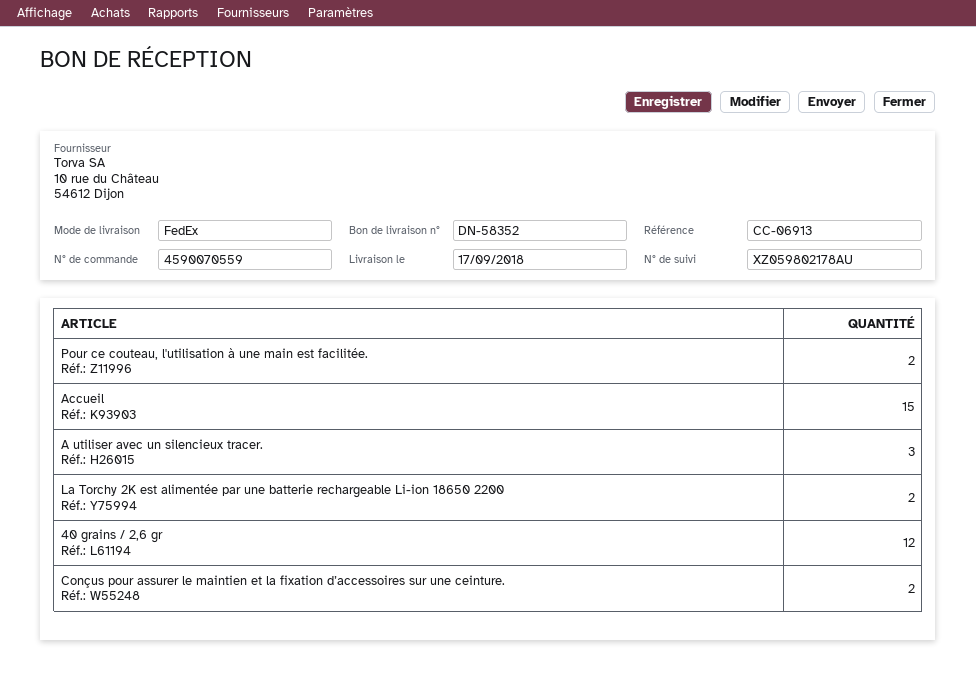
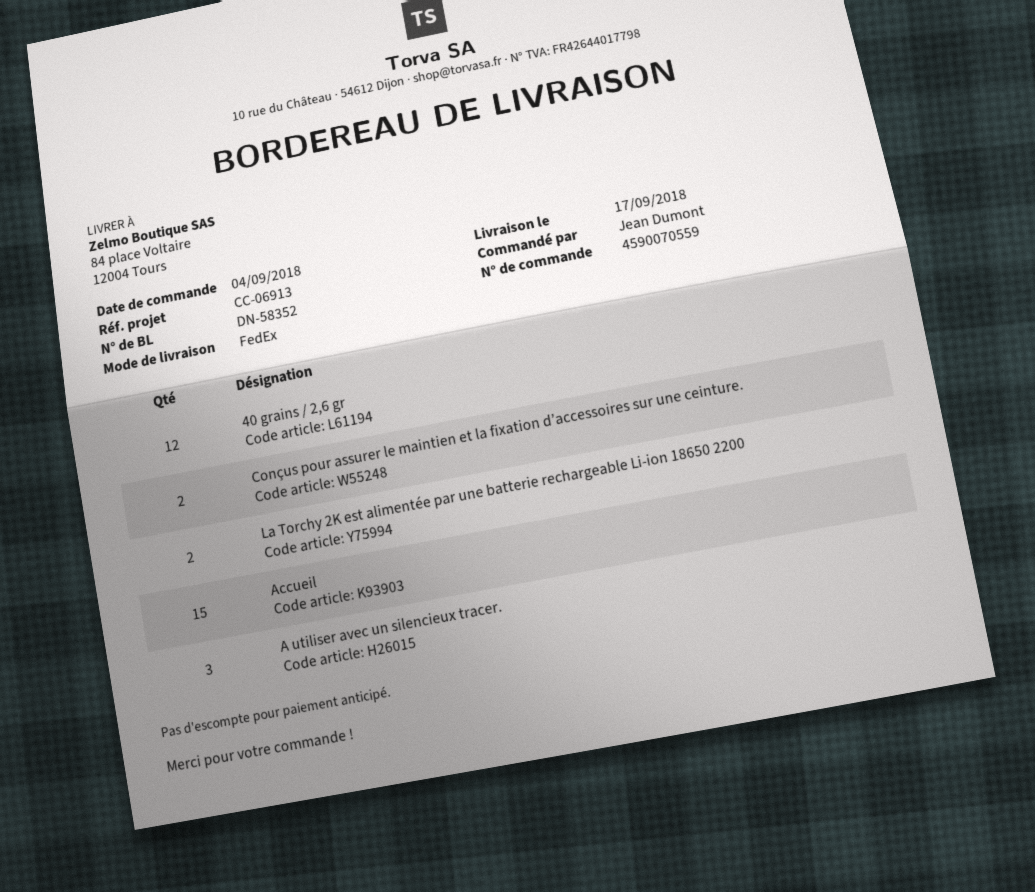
Pour ce couteau, l'utilisation à une main est facilitée.: 2 -> none

